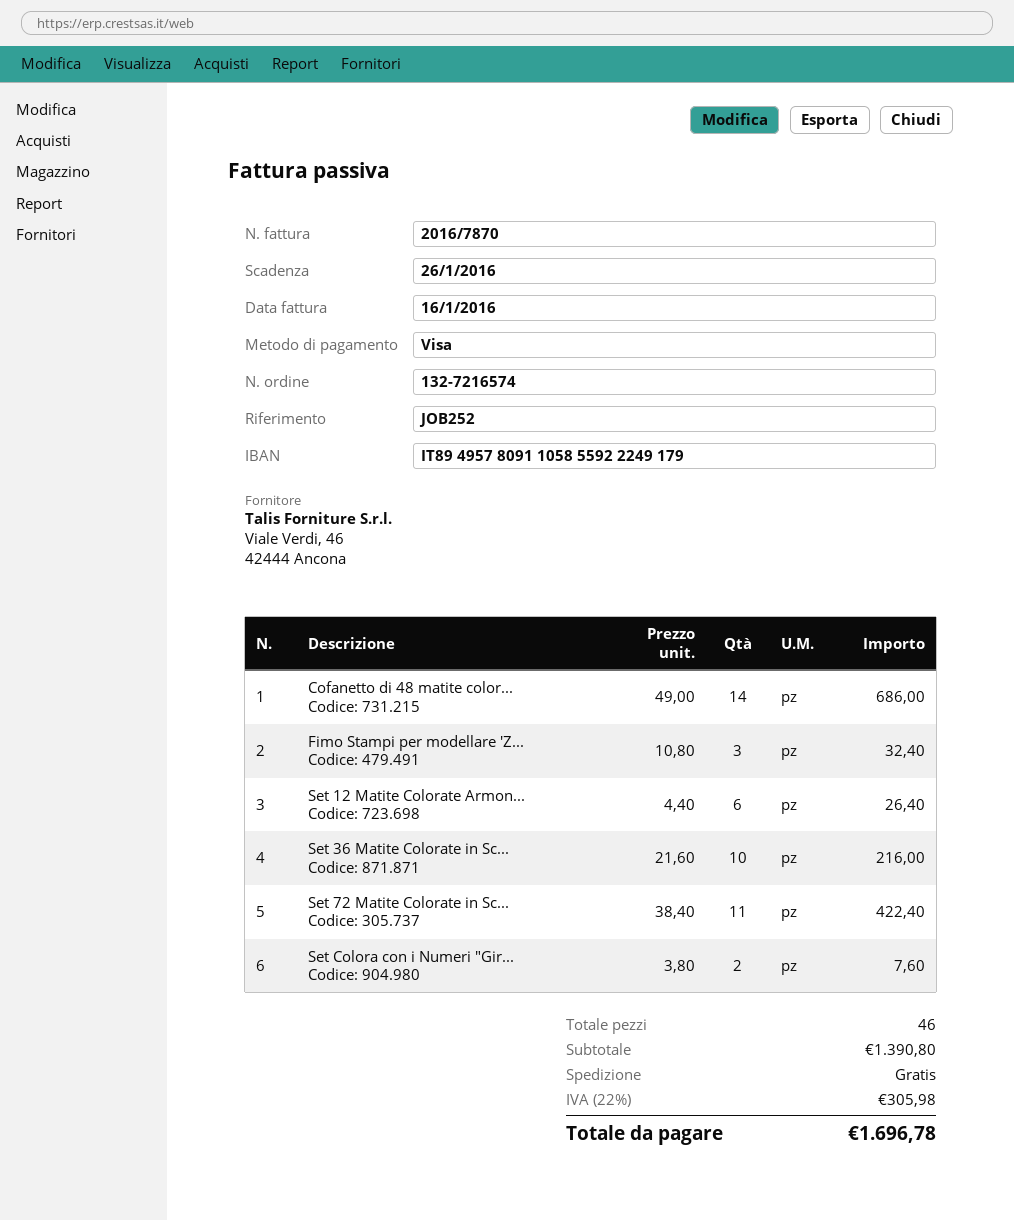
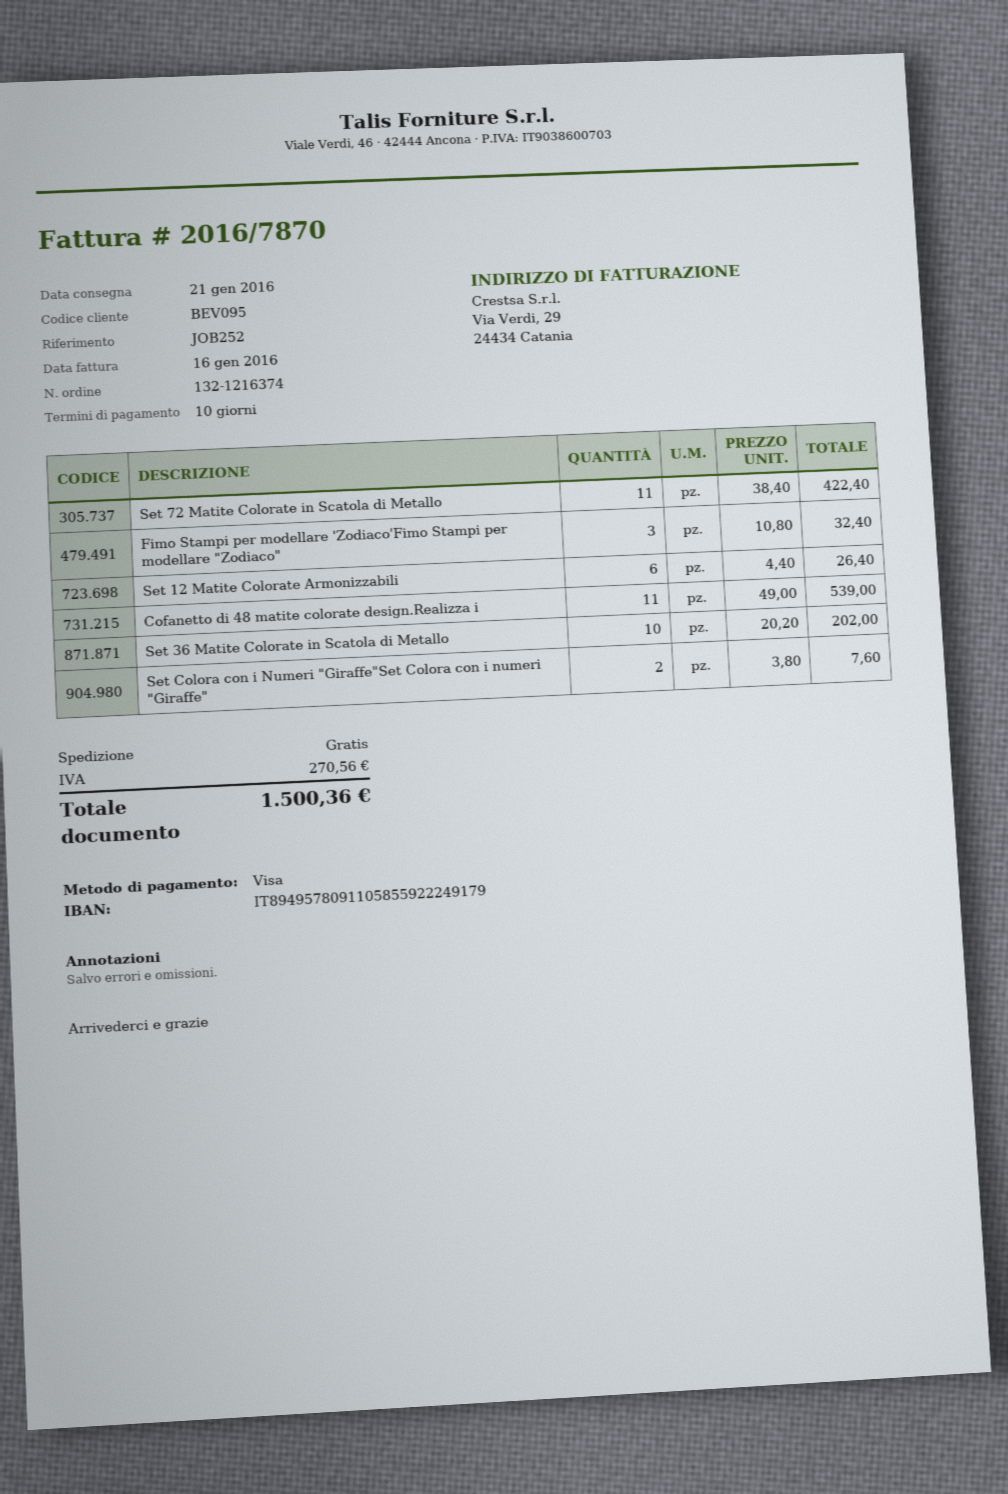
order number: 132-7216574 -> 132-1216374
Cofanetto di 48 matite color...: 14 x 49.00 = 686.00 -> 11 x 49.00 = 539.00
Set 36 Matite Colorate in Sc...: 10 x 21.60 = 216.00 -> 10 x 20.20 = 202.00
tax: 305.98 -> 270.56
total: 1696.78 -> 1500.36

